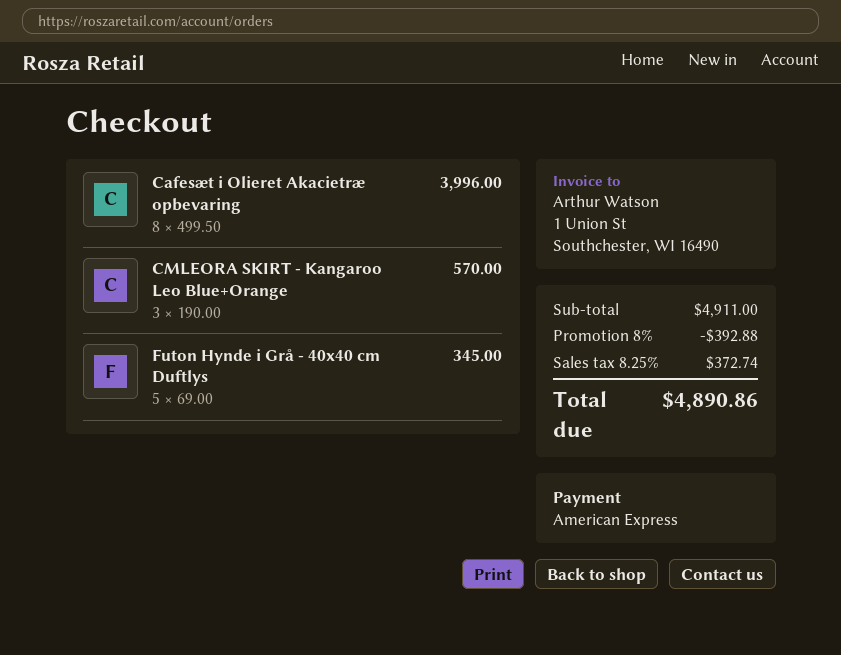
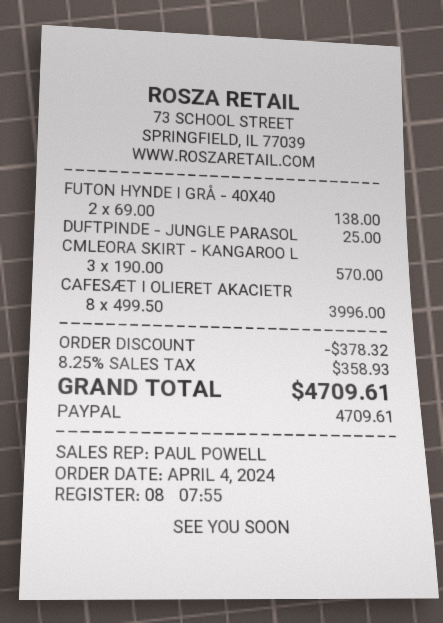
payment method: American Express -> PayPal
Futon Hynde i Grå - 40x40 cm Duftlys: 5 x 69.00 = 345.00 -> 2 x 69.00 = 138.00
DUFTPINDE - JUNGLE PARASOL: none -> 1 x 25.00 = 25.00
discount: 392.88 -> 378.32
tax: 8.25% = 372.74 -> 8.25% = 358.93
total: 4890.86 -> 4709.61

